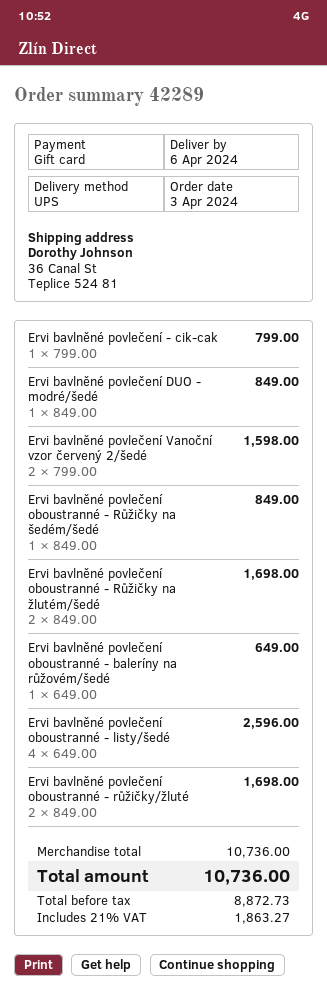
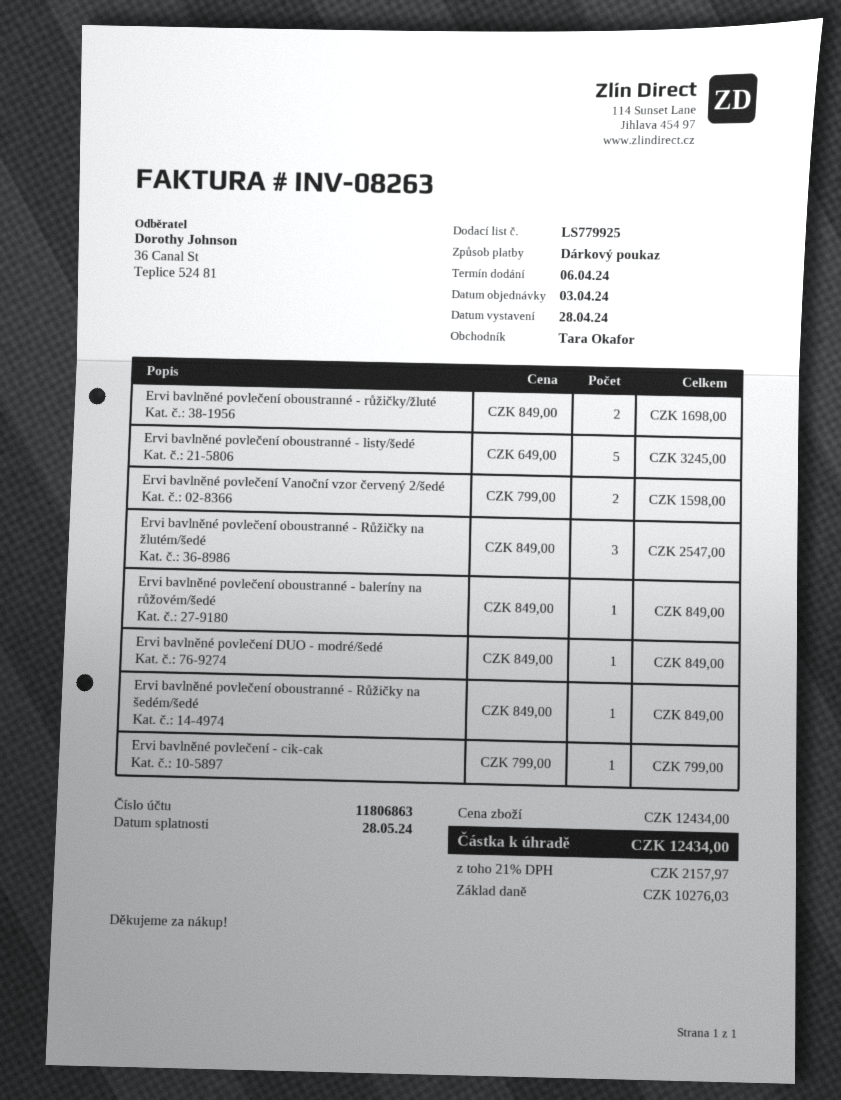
Ervi bavlněné povlečení oboustranné - Růžičky na žlutém/šedé: 2 x 849.00 = 1698.00 -> 3 x 849.00 = 2547.00
Ervi bavlněné povlečení oboustranné - baleríny na růžovém/šedé: 1 x 649.00 = 649.00 -> 1 x 849.00 = 849.00
Ervi bavlněné povlečení oboustranné - listy/šedé: 4 x 649.00 = 2596.00 -> 5 x 649.00 = 3245.00
subtotal: 10736.00 -> 12434.00
net: 8872.73 -> 10276.03
tax: 21% = 1863.27 -> 21% = 2157.97
total: 10736.00 -> 12434.00

